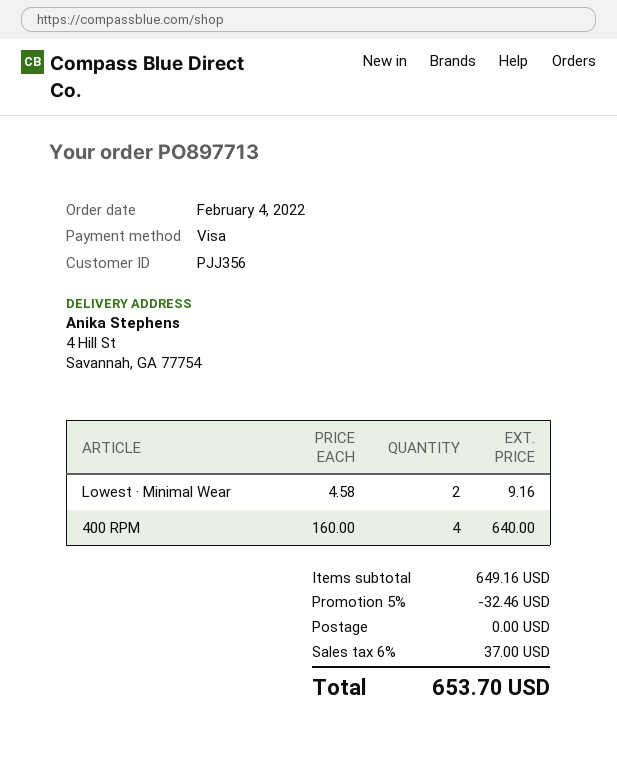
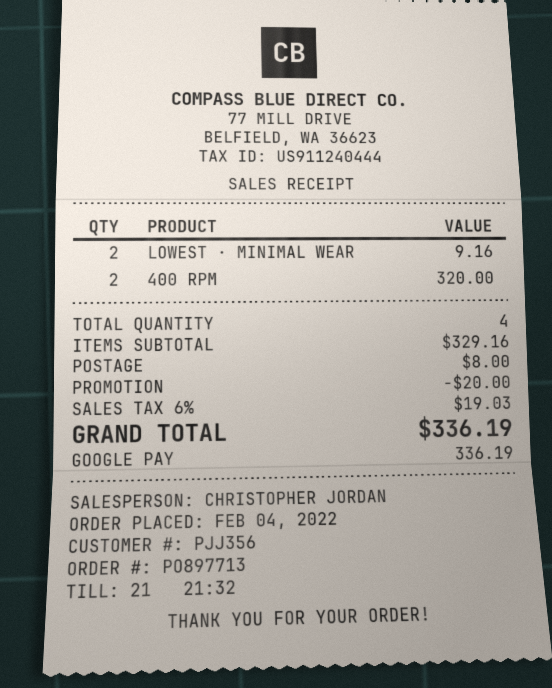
payment method: Visa -> Google Pay
400 RPM: 4 for 640.00 -> 2 for 320.00
subtotal: 649.16 -> 329.16
discount: 32.46 -> 20.00
shipping: 0.00 -> 8.00
tax: 6% = 37.00 -> 6% = 19.03
total: 653.70 -> 336.19

